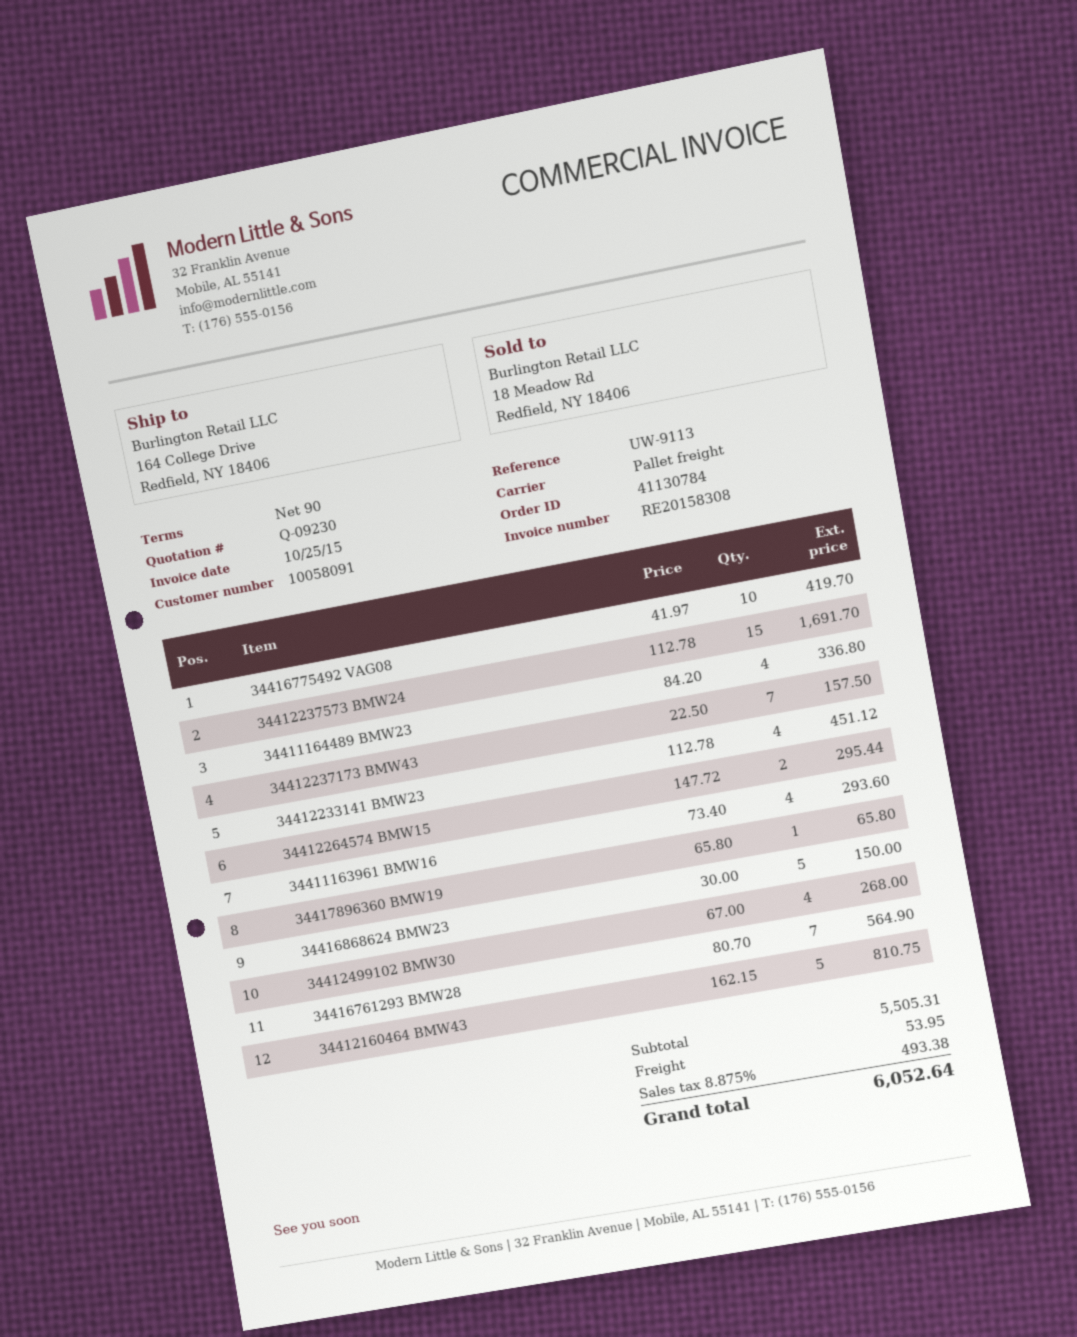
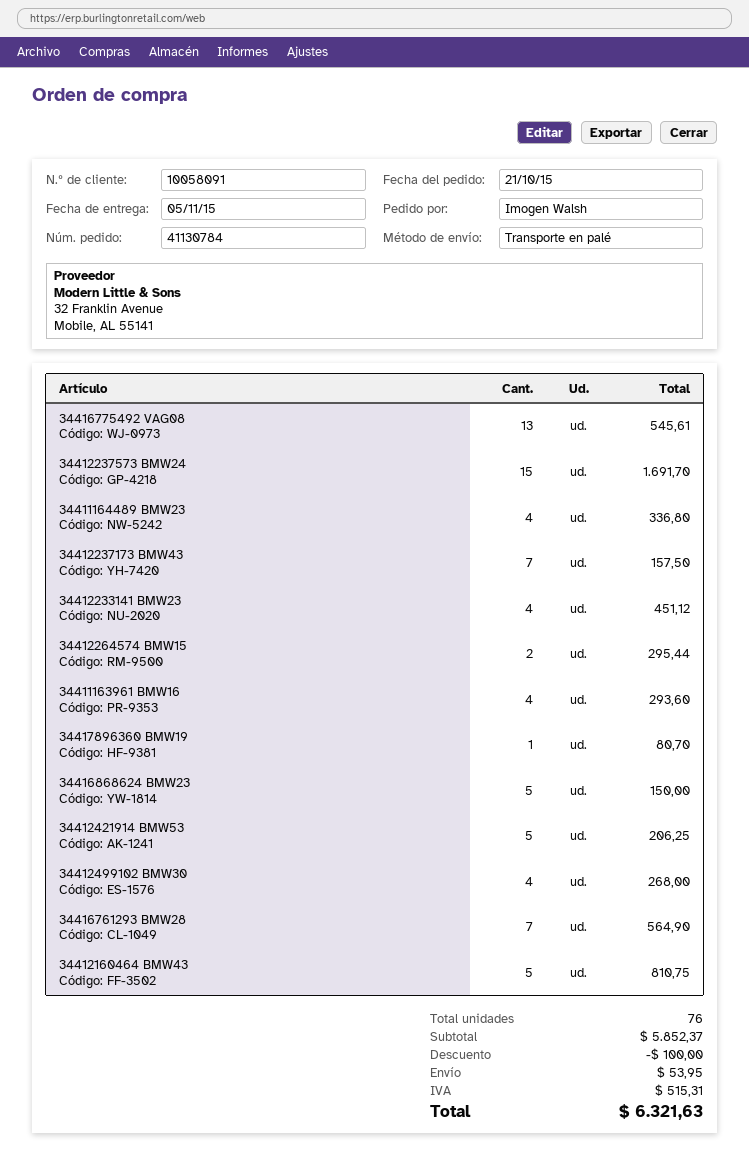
34416775492 VAG08: 10 for 419.70 -> 13 for 545.61
34417896360 BMW19: 1 for 65.80 -> 1 for 80.70
34412421914 BMW53: none -> 5 for 206.25
subtotal: 5505.31 -> 5852.37
discount: none -> 100.00
tax: 493.38 -> 515.31
total: 6052.64 -> 6321.63

